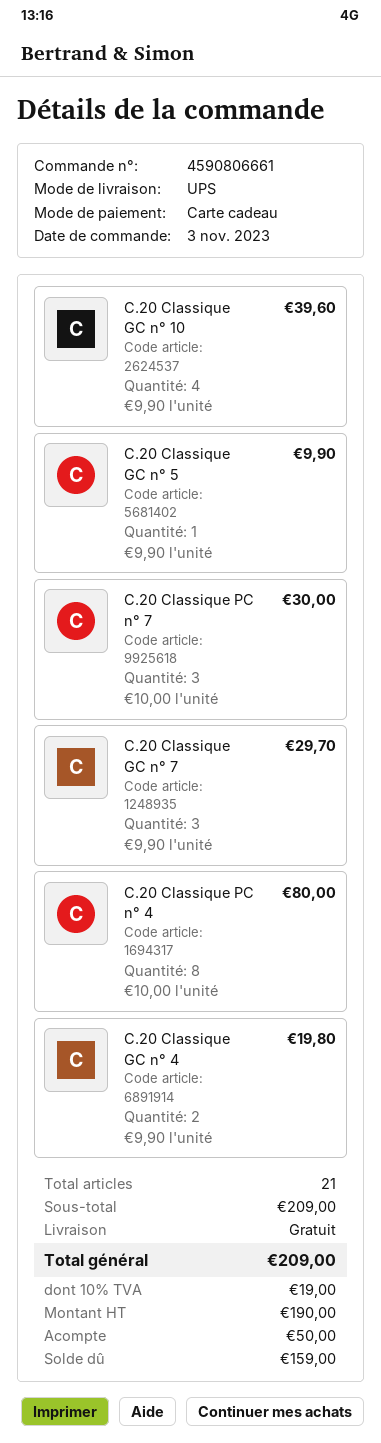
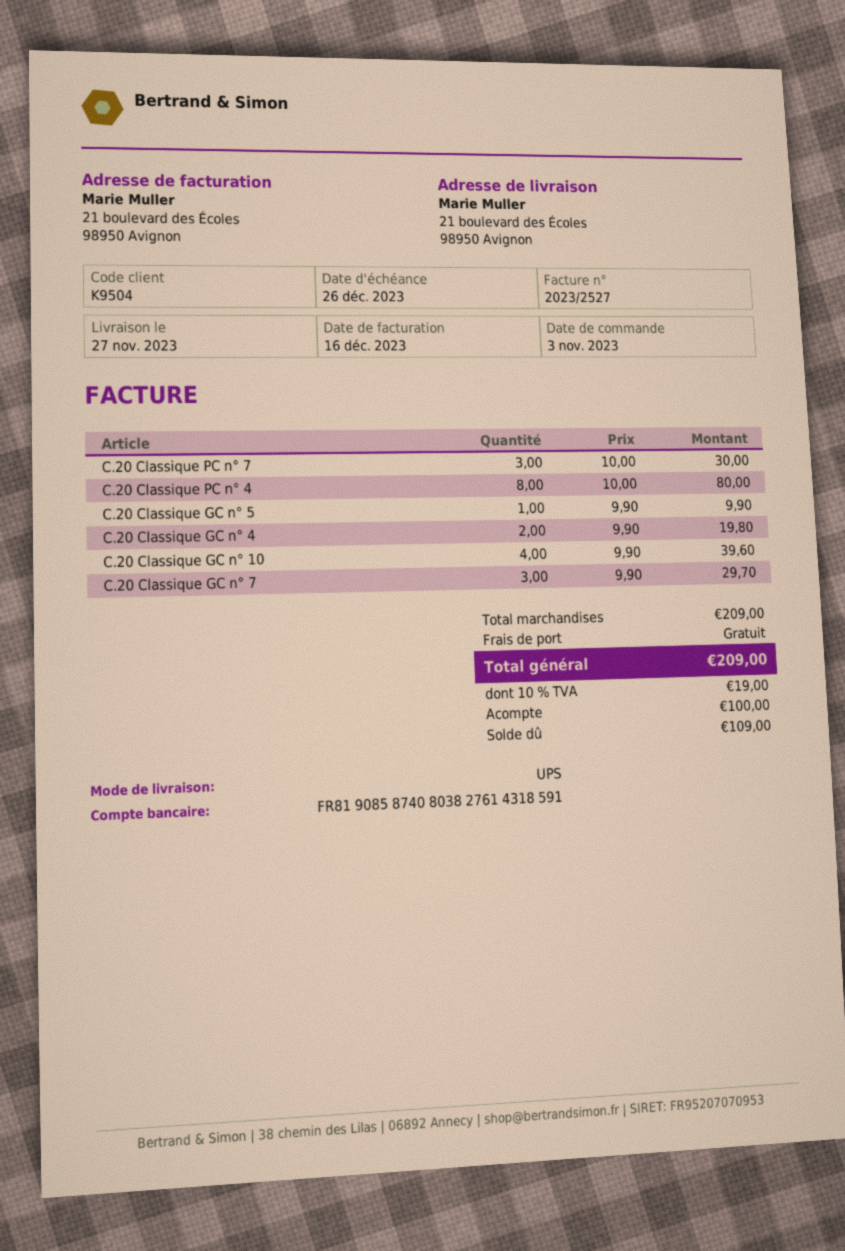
deposit: 50.00 -> 100.00
balance: 159.00 -> 109.00

